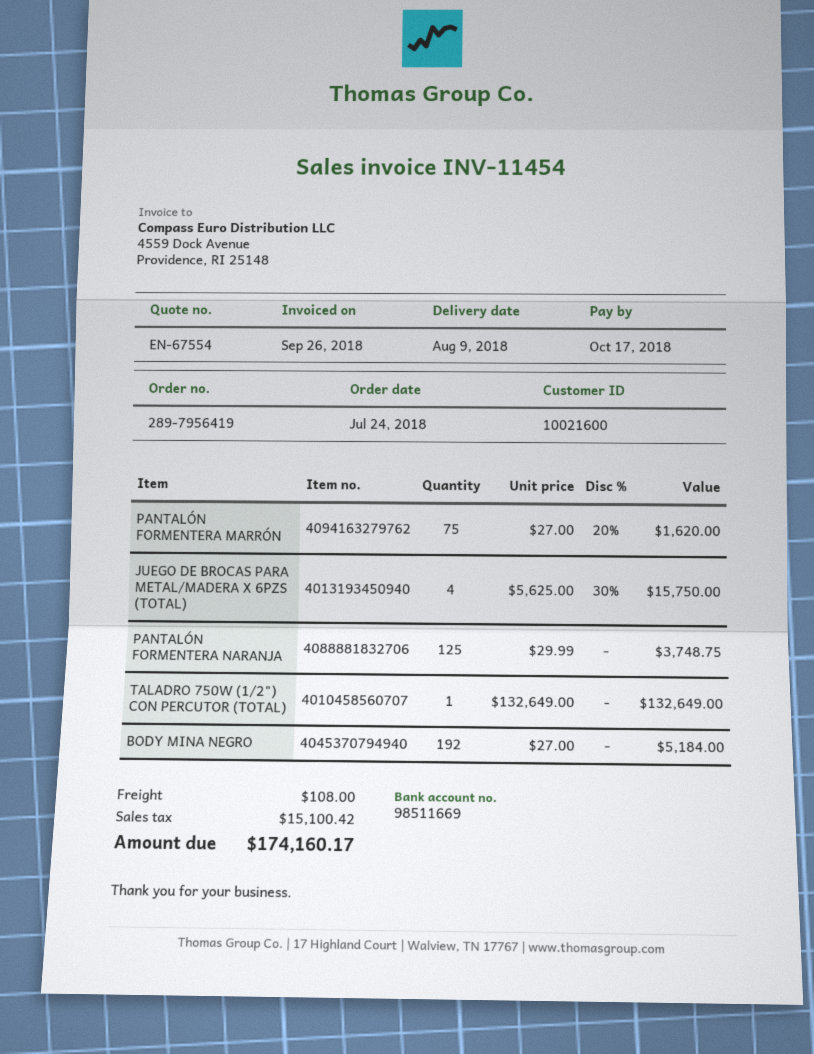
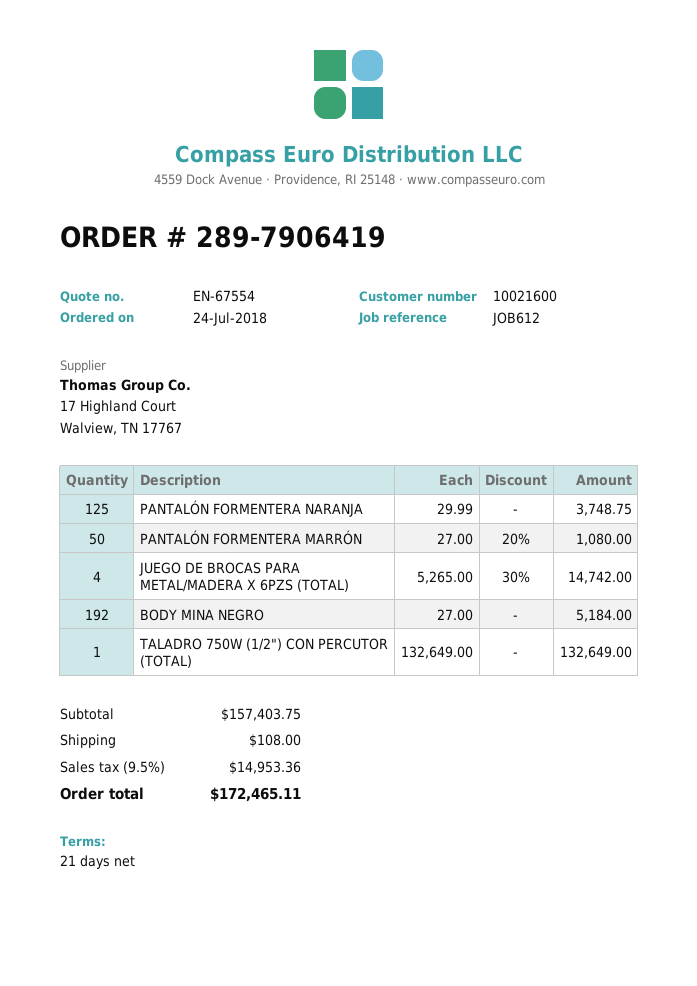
order number: 289-7956419 -> 289-7906419
PANTALÓN FORMENTERA MARRÓN: 75 x 27.00 - 20% = 1620.00 -> 50 x 27.00 - 20% = 1080.00
JUEGO DE BROCAS PARA METAL/MADERA X 6PZS (TOTAL): 4 x 5625.00 - 30% = 15750.00 -> 4 x 5265.00 - 30% = 14742.00
tax: 15100.42 -> 14953.36
total: 174160.17 -> 172465.11

